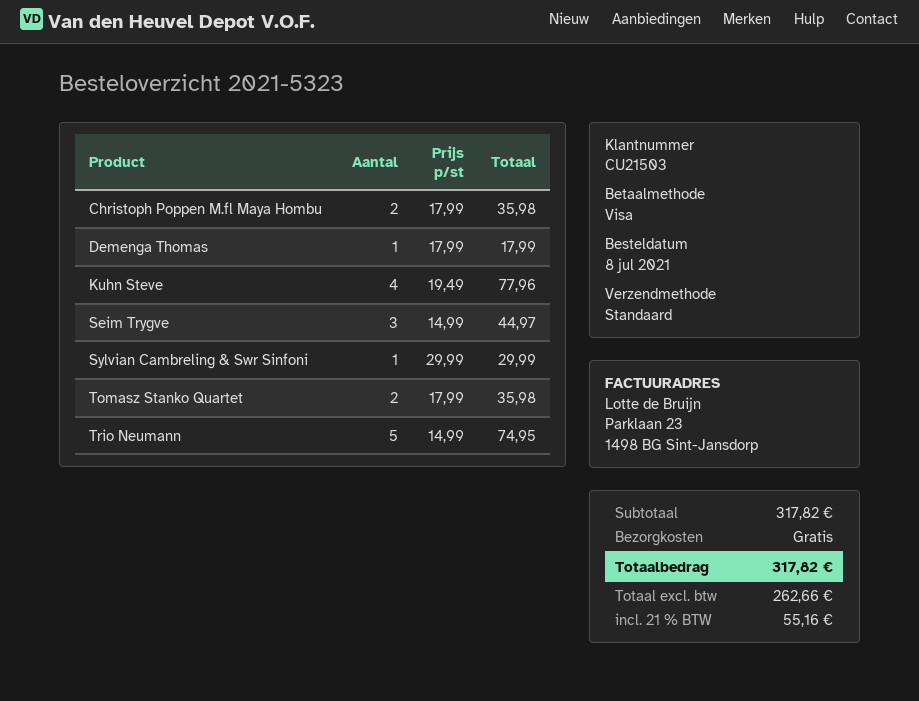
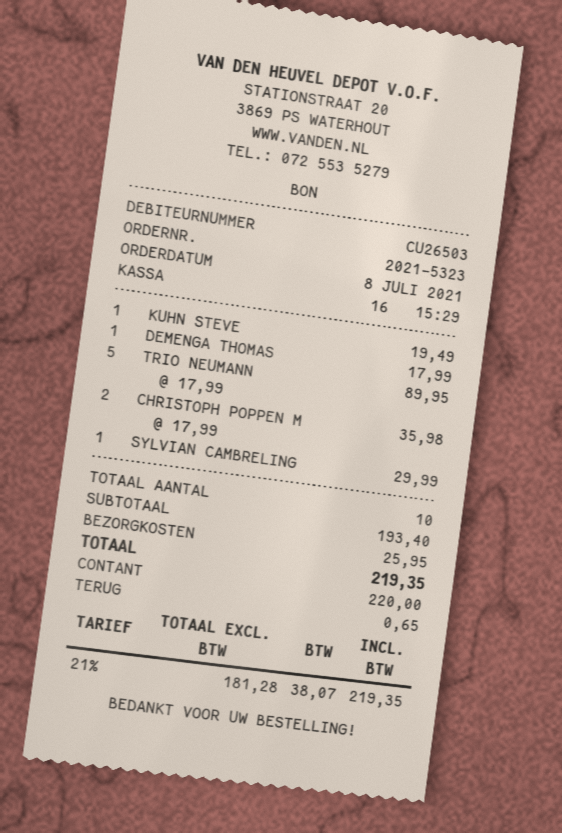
customer number: CU21503 -> CU26503
payment method: Visa -> cash
Kuhn Steve: 4 x 19.49 = 77.96 -> 1 x 19.49 = 19.49
Seim Trygve: 3 x 14.99 = 44.97 -> none
Tomasz Stanko Quartet: 2 x 17.99 = 35.98 -> none
Trio Neumann: 5 x 14.99 = 74.95 -> 5 x 17.99 = 89.95
subtotal: 317.82 -> 193.40
shipping: 0.00 -> 25.95
net: 262.66 -> 181.28
tax: 21% = 55.16 -> 21% = 38.07
total: 317.82 -> 219.35

